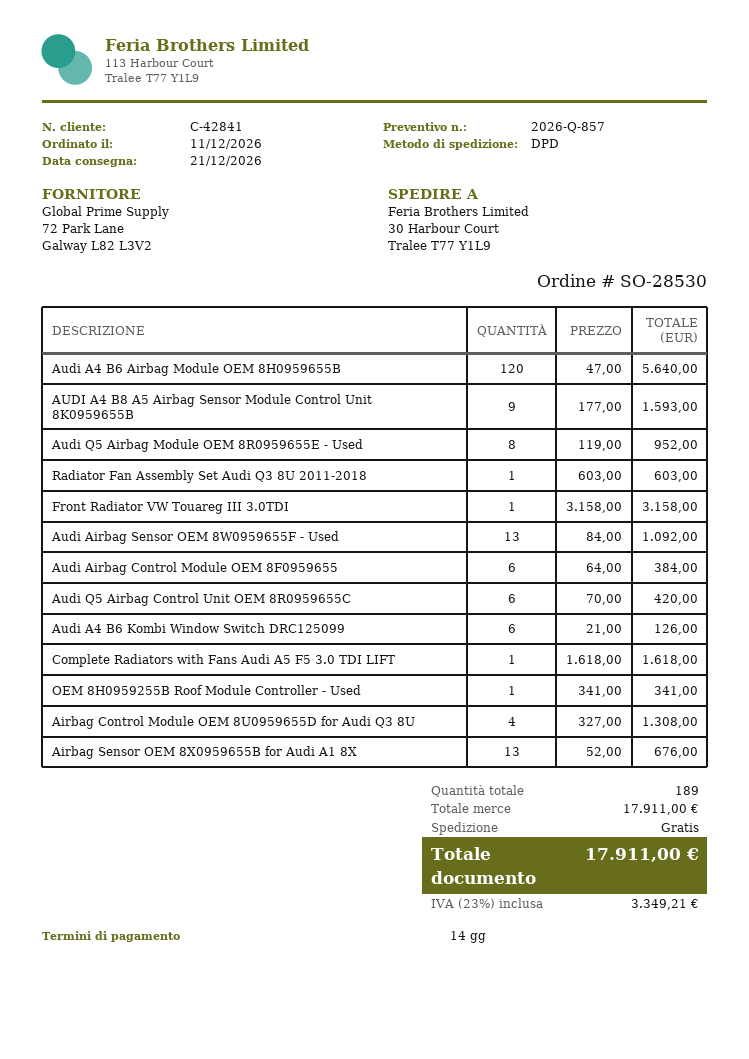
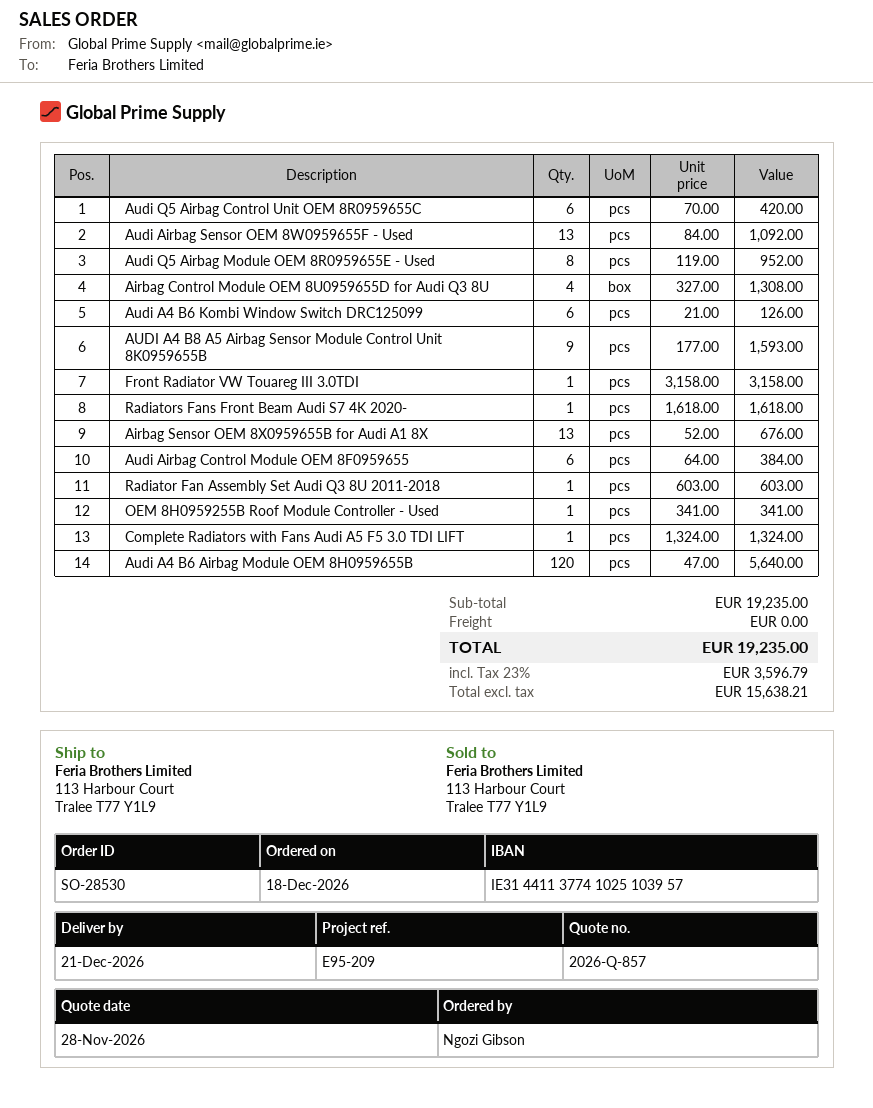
order date: 2026-12-11 -> 2026-12-18
ship to: 30 Harbour Court, Tralee T77 Y1L9 -> 113 Harbour Court, Tralee T77 Y1L9
Complete Radiators with Fans Audi A5 F5 3.0 TDI LIFT: 1 x 1618.00 = 1618.00 -> 1 x 1324.00 = 1324.00
Radiators Fans Front Beam Audi S7 4K 2020-: none -> 1 x 1618.00 = 1618.00
subtotal: 17911.00 -> 19235.00
tax: 23% = 3349.21 -> 23% = 3596.79
total: 17911.00 -> 19235.00

